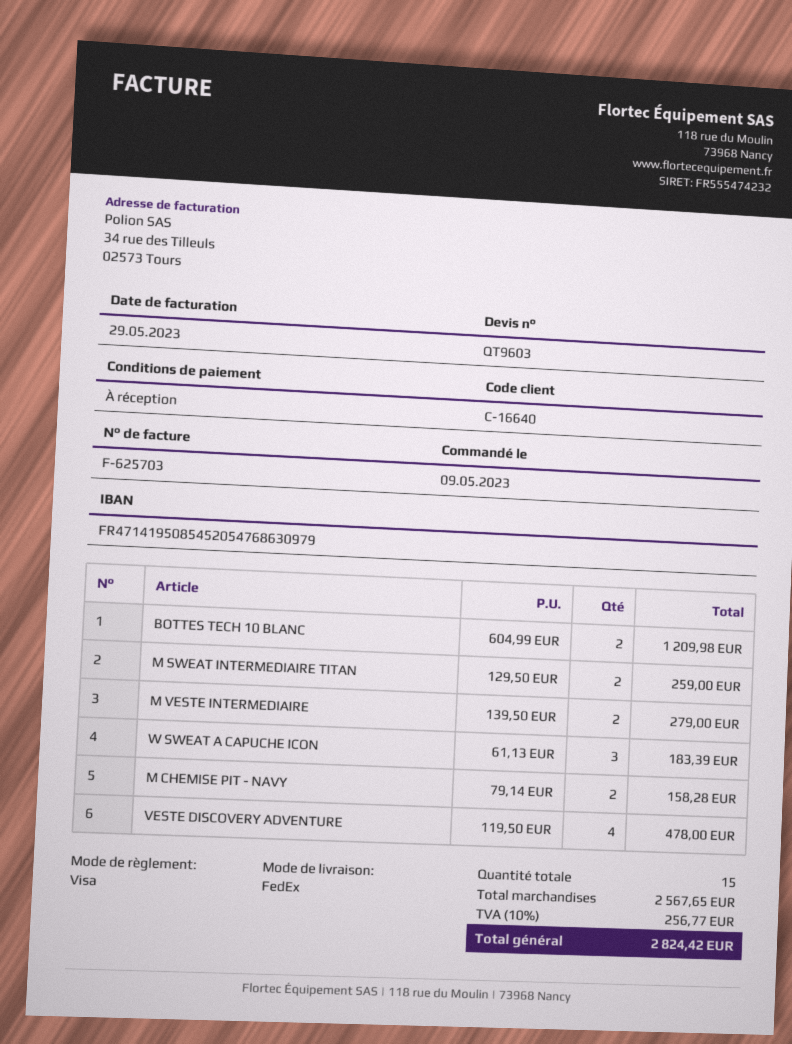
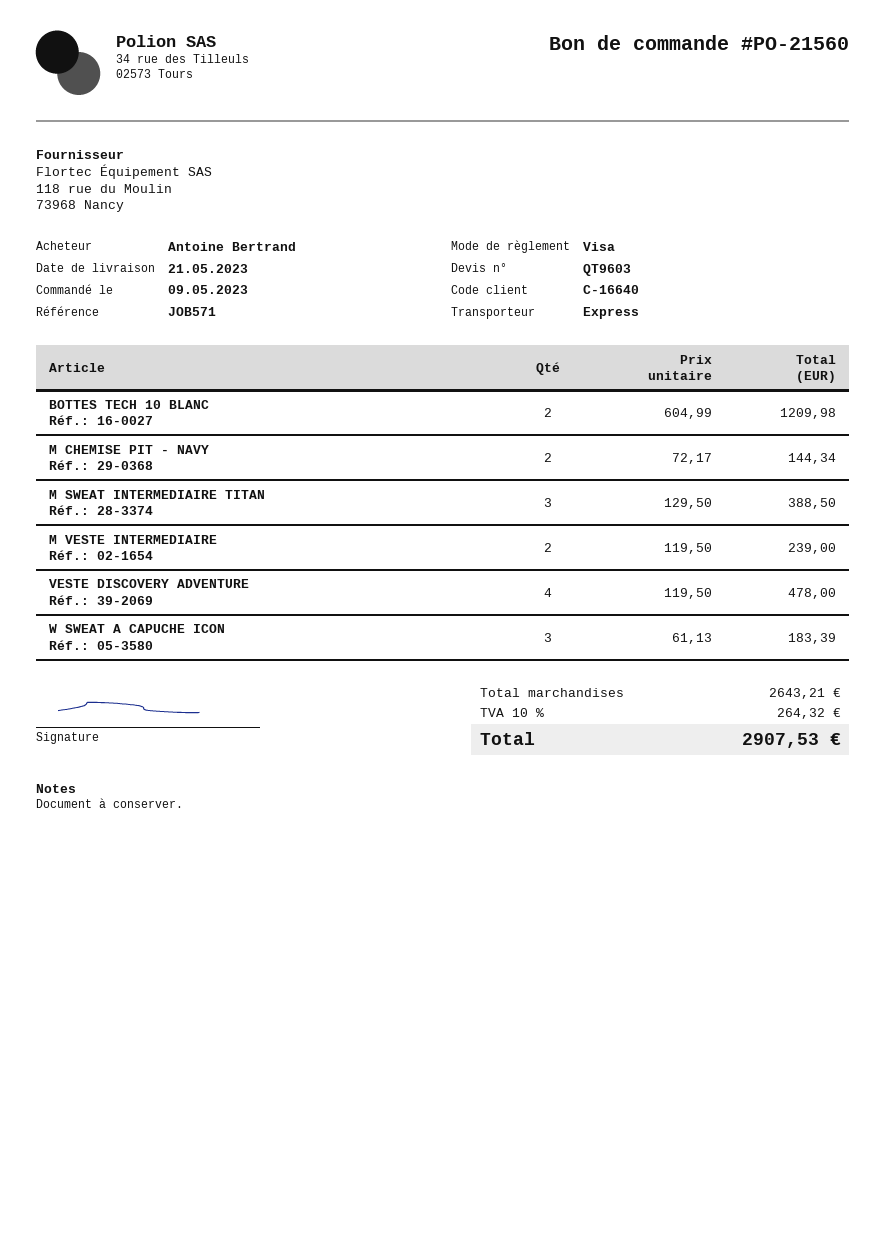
shipping method: FedEx -> express
M SWEAT INTERMEDIAIRE TITAN: 2 x 129.50 = 259.00 -> 3 x 129.50 = 388.50
M VESTE INTERMEDIAIRE: 2 x 139.50 = 279.00 -> 2 x 119.50 = 239.00
M CHEMISE PIT - NAVY: 2 x 79.14 = 158.28 -> 2 x 72.17 = 144.34
subtotal: 2567.65 -> 2643.21
tax: 10% = 256.77 -> 10% = 264.32
total: 2824.42 -> 2907.53

